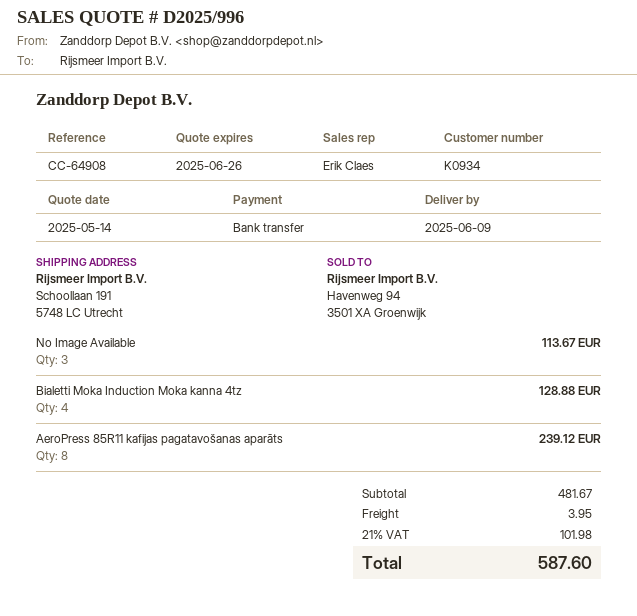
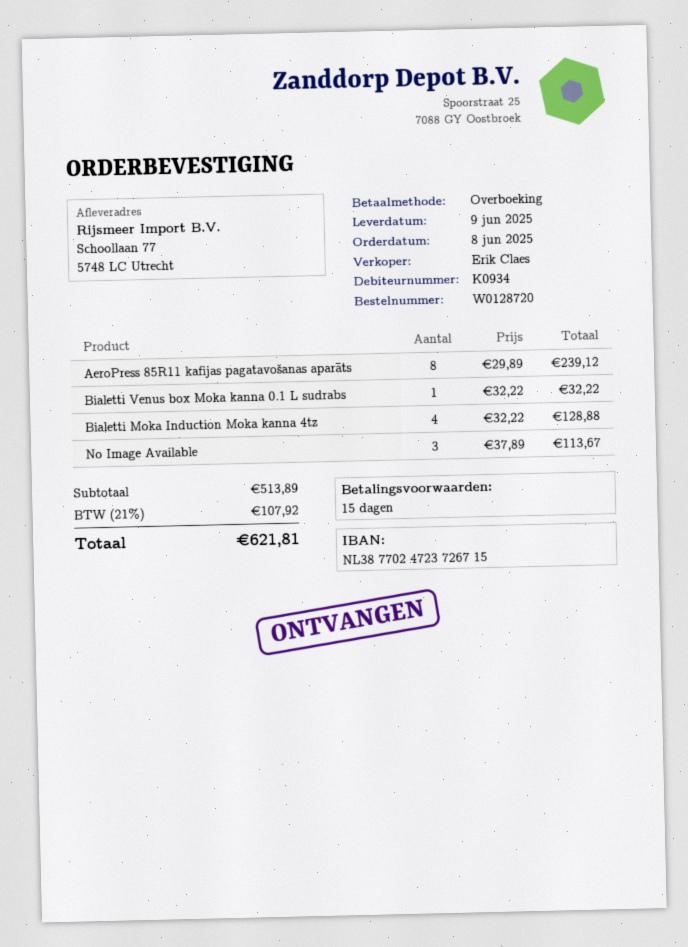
ship to: Schoollaan 191, 5748 LC Utrecht -> Schoollaan 77, 5748 LC Utrecht
Bialetti Venus box Moka kanna 0.1 L sudrabs: none -> 1 for 32.22
subtotal: 481.67 -> 513.89
shipping: 3.95 -> none
tax: 21% = 101.98 -> 21% = 107.92
total: 587.60 -> 621.81

